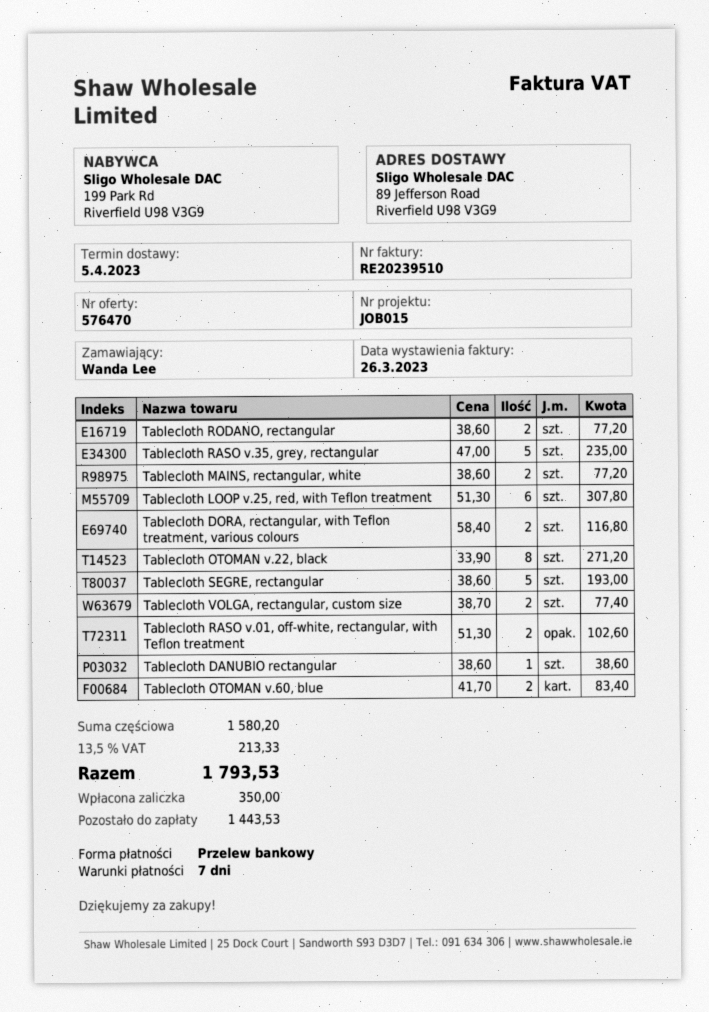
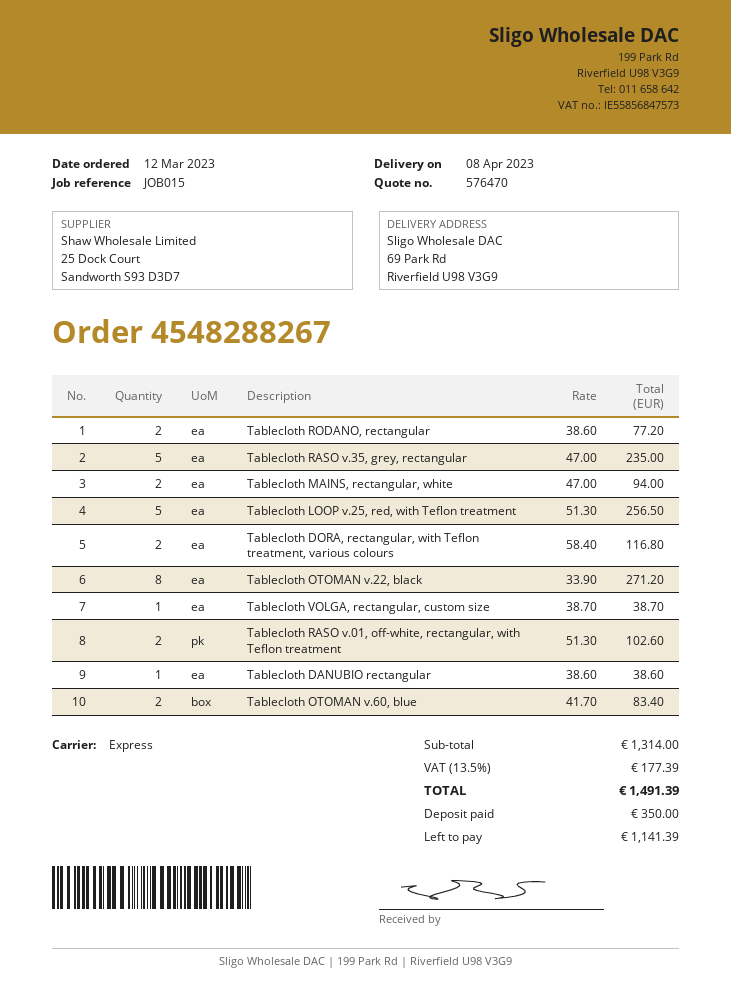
delivery date: 2023-04-05 -> 2023-04-08
ship to: 89 Jefferson Road, Riverfield U98 V3G9 -> 69 Park Rd, Riverfield U98 V3G9
Tablecloth MAINS, rectangular, white: 2 x 38.60 = 77.20 -> 2 x 47.00 = 94.00
Tablecloth LOOP v.25, red, with Teflon treatment: 6 x 51.30 = 307.80 -> 5 x 51.30 = 256.50
Tablecloth SEGRE, rectangular: 5 x 38.60 = 193.00 -> none
Tablecloth VOLGA, rectangular, custom size: 2 x 38.70 = 77.40 -> 1 x 38.70 = 38.70
subtotal: 1580.20 -> 1314.00
tax: 13.5% = 213.33 -> 13.5% = 177.39
total: 1793.53 -> 1491.39
balance: 1443.53 -> 1141.39

